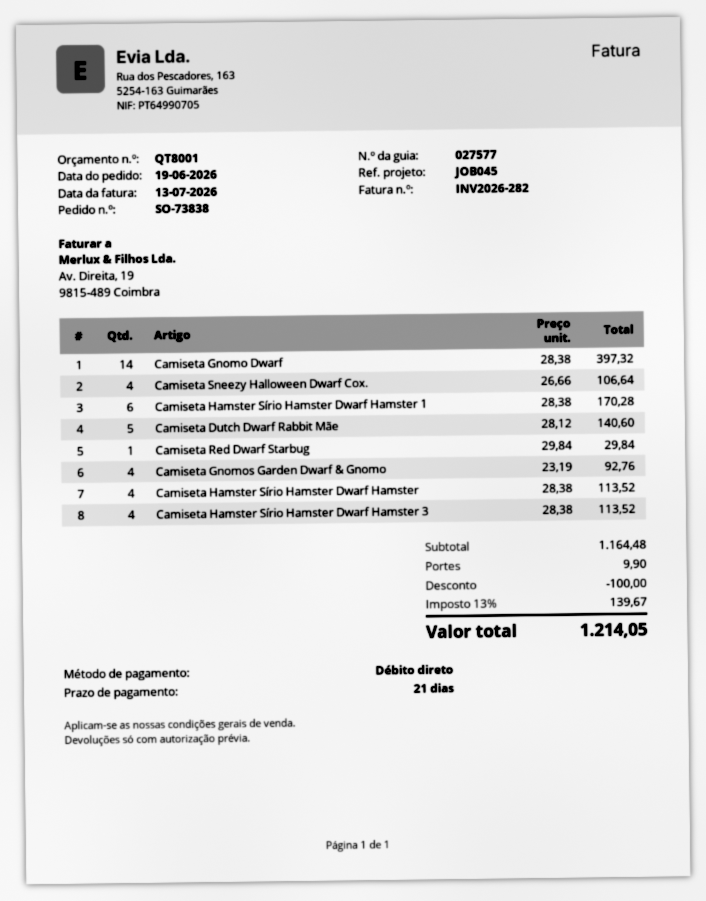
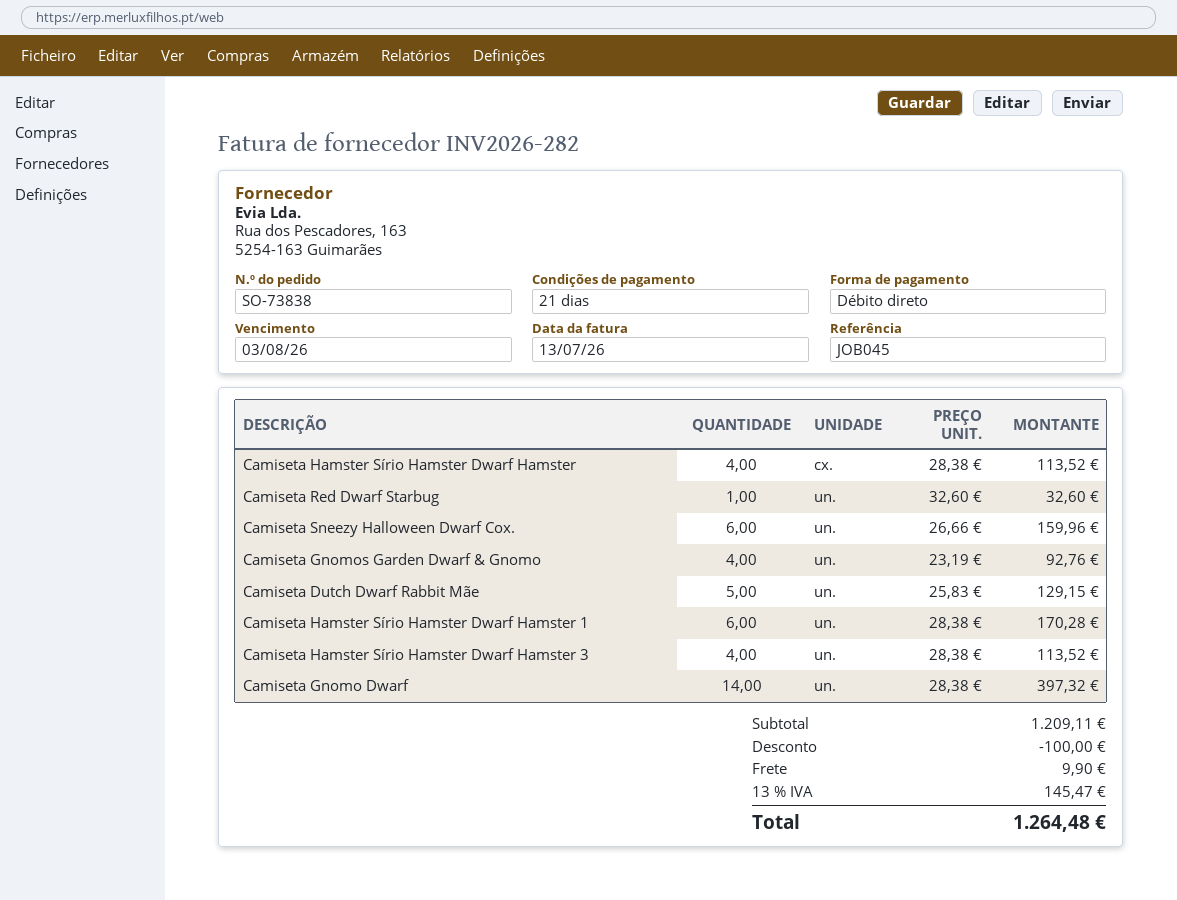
Camiseta Sneezy Halloween Dwarf Cox.: 4 x 26.66 = 106.64 -> 6 x 26.66 = 159.96
Camiseta Dutch Dwarf Rabbit Mãe: 5 x 28.12 = 140.60 -> 5 x 25.83 = 129.15
Camiseta Red Dwarf Starbug: 1 x 29.84 = 29.84 -> 1 x 32.60 = 32.60
subtotal: 1164.48 -> 1209.11
tax: 13% = 139.67 -> 13% = 145.47
total: 1214.05 -> 1264.48

